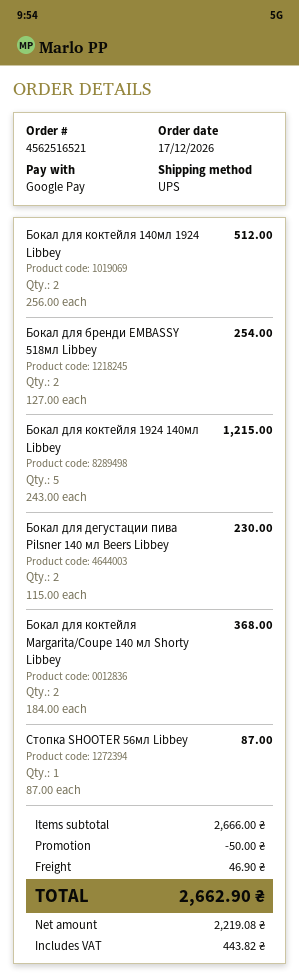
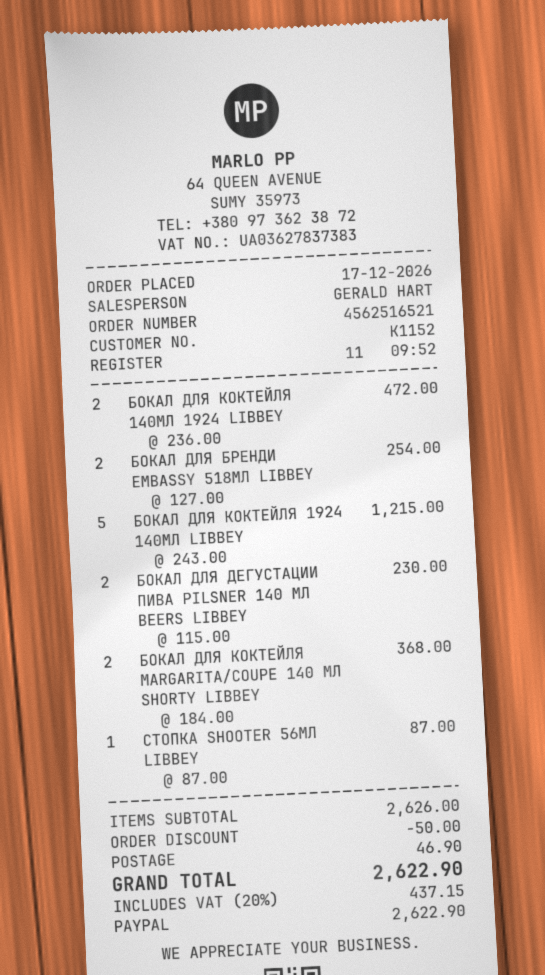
payment method: Google Pay -> PayPal
Бокал для коктейля 140мл 1924 Libbey: 2 x 256.00 = 512.00 -> 2 x 236.00 = 472.00
subtotal: 2666.00 -> 2626.00
tax: 443.82 -> 437.15
total: 2662.90 -> 2622.90

